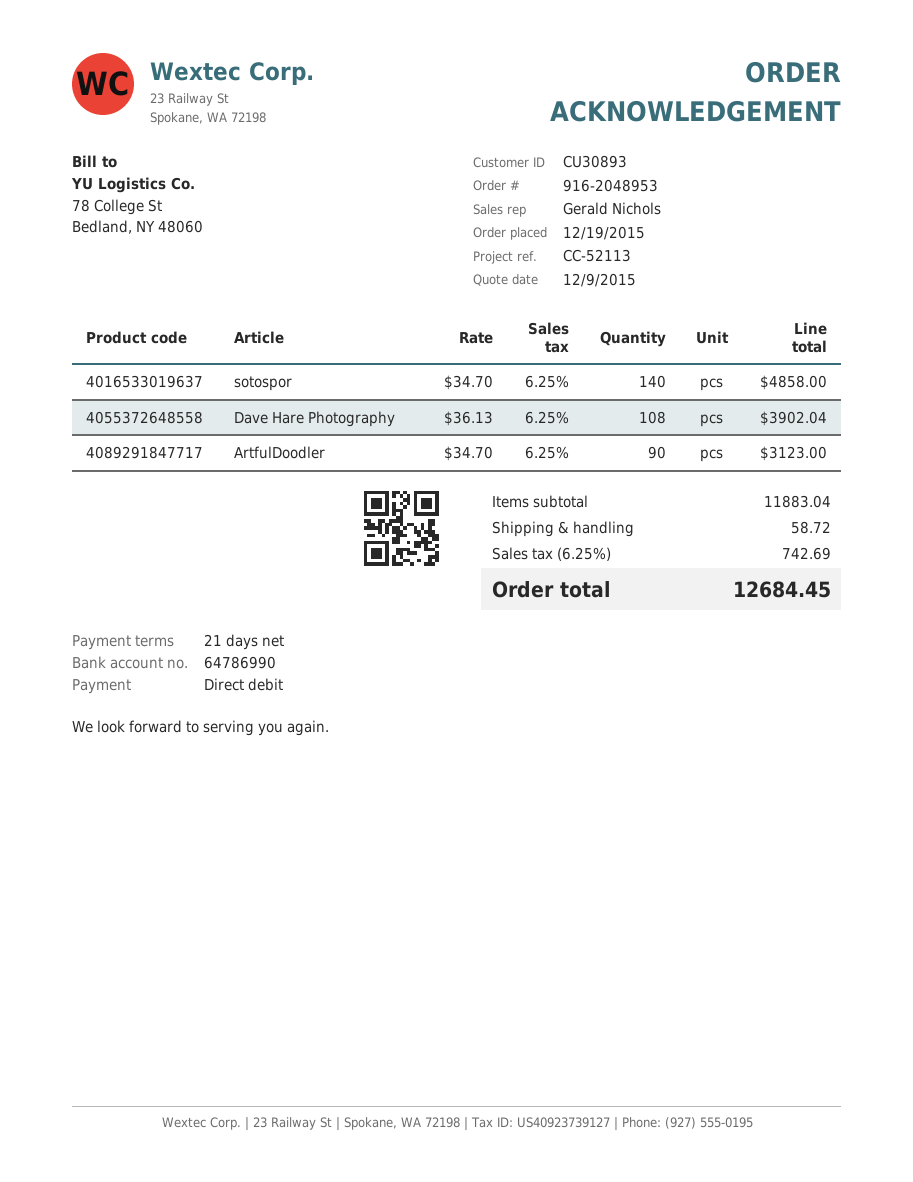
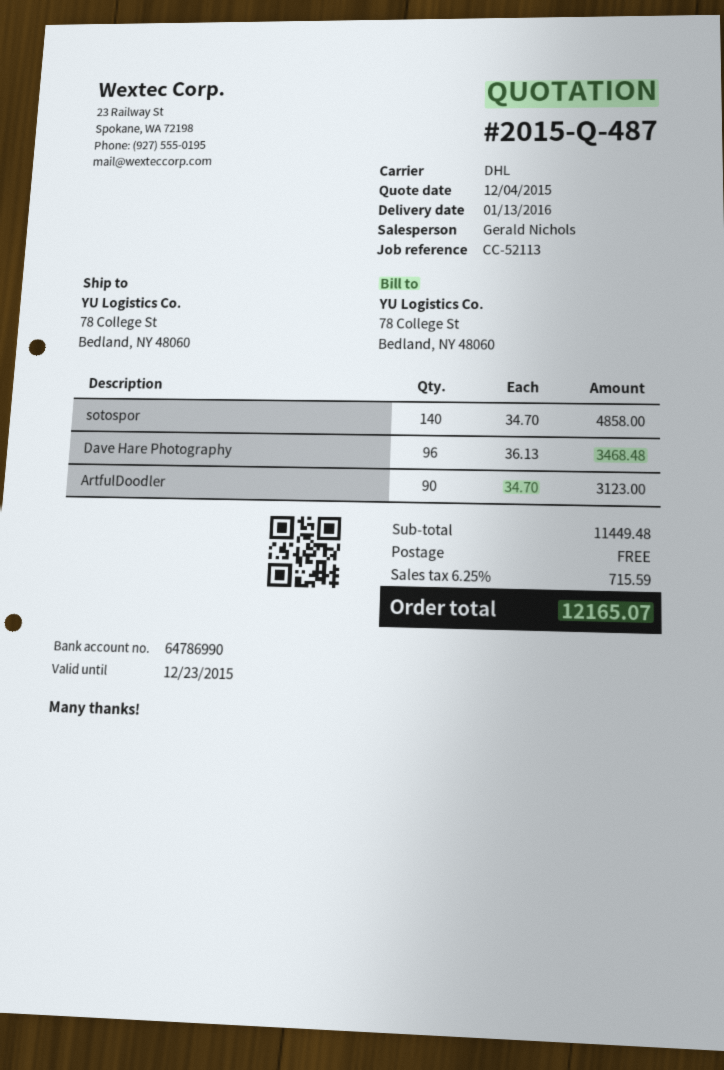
quote date: 2015-12-09 -> 2015-12-04
Dave Hare Photography: 108 x 36.13 = 3902.04 -> 96 x 36.13 = 3468.48
subtotal: 11883.04 -> 11449.48
shipping: 58.72 -> 0.00
tax: 6.25% = 742.69 -> 6.25% = 715.59
total: 12684.45 -> 12165.07

